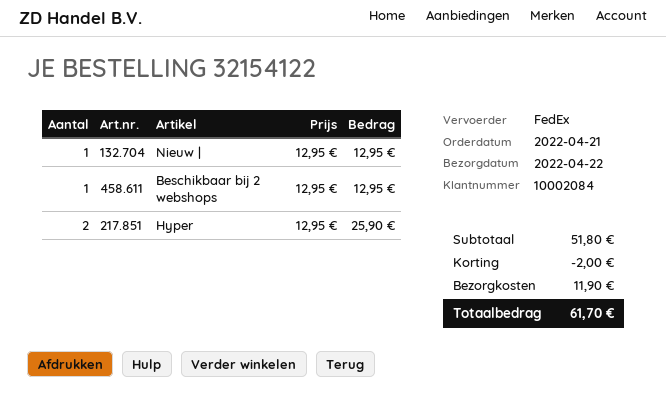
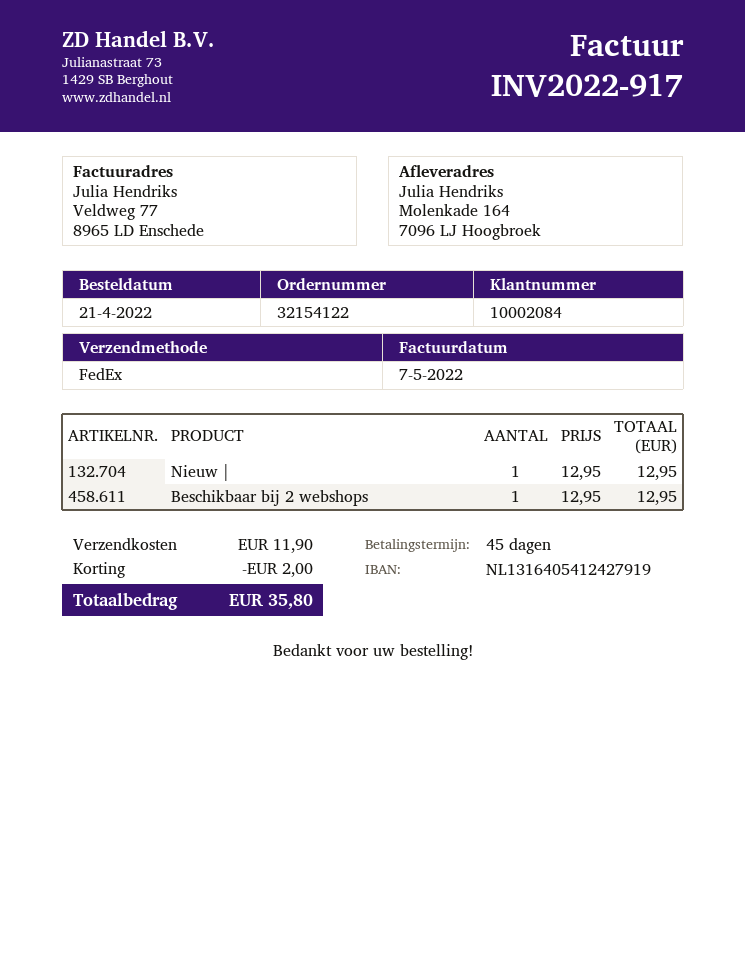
Hyper: 2 x 12.95 = 25.90 -> none
total: 61.70 -> 35.80

